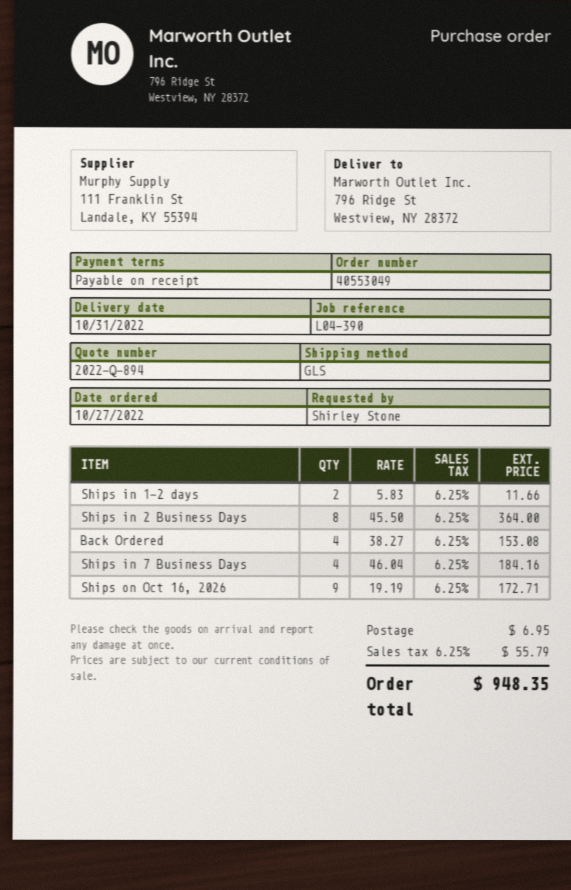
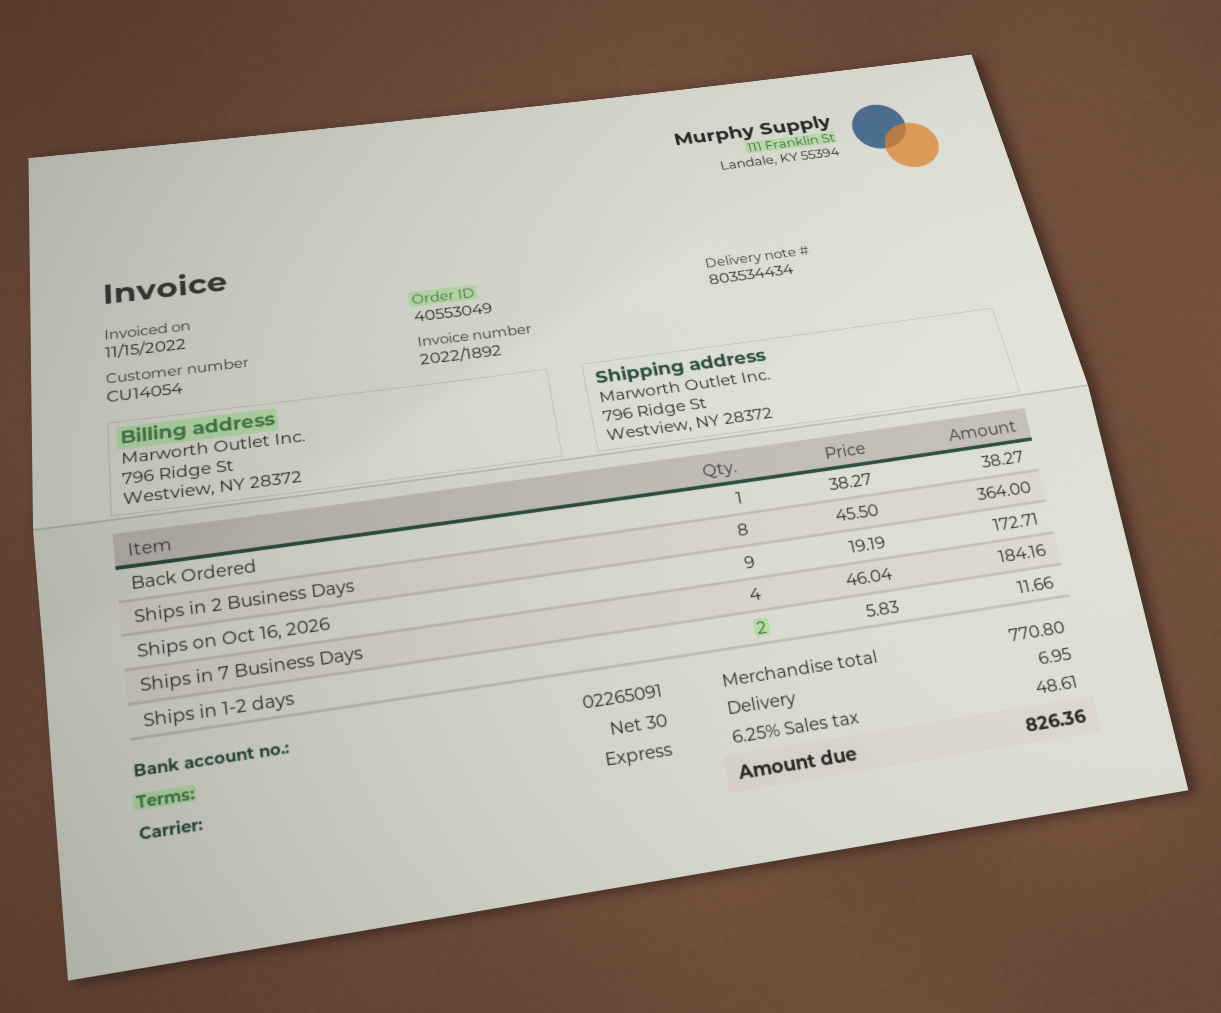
payment terms: on receipt -> 30 days
shipping method: GLS -> express
Back Ordered: 4 x 38.27 = 153.08 -> 1 x 38.27 = 38.27
tax: 6.25% = 55.79 -> 6.25% = 48.61
total: 948.35 -> 826.36

